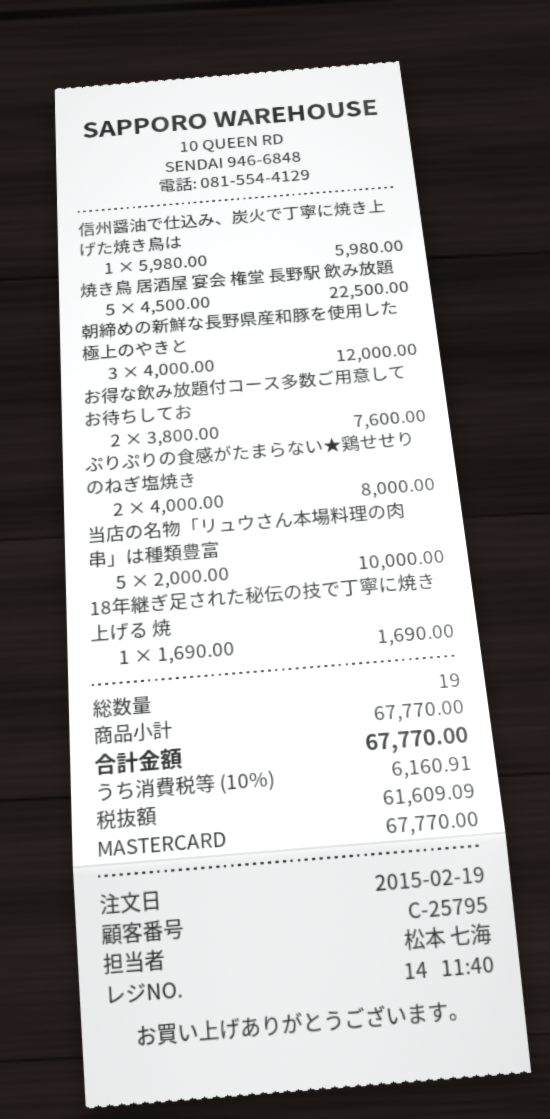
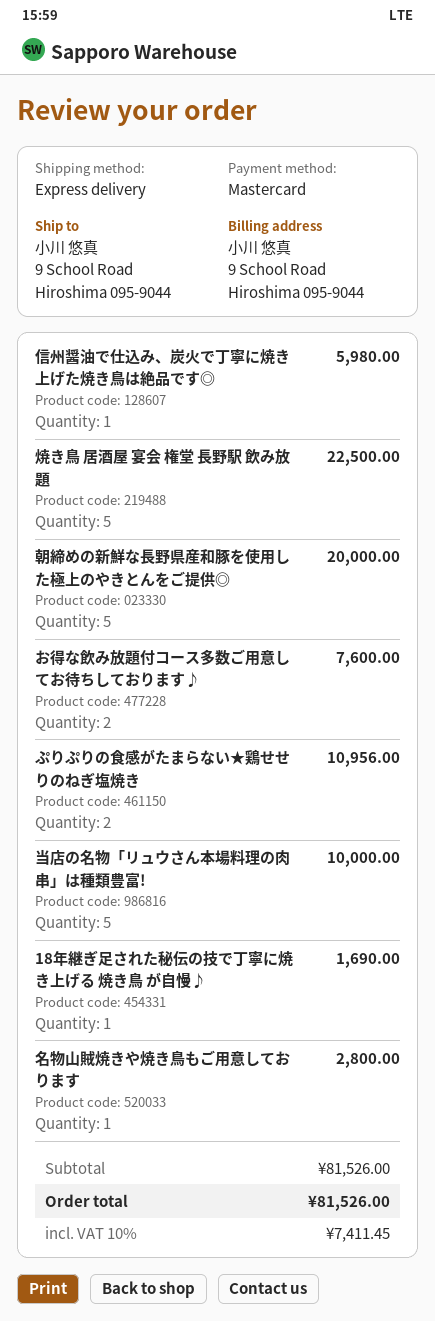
朝締めの新鮮な長野県産和豚を使用した極上のやきと: 3 for 12000.00 -> 5 for 20000.00
ぷりぷりの食感がたまらない★鶏せせりのねぎ塩焼き: 2 for 8000.00 -> 2 for 10956.00
名物山賊焼きや焼き鳥もご用意しております: none -> 1 for 2800.00
subtotal: 67770.00 -> 81526.00
tax: 10% = 6160.91 -> 10% = 7411.45
total: 67770.00 -> 81526.00

